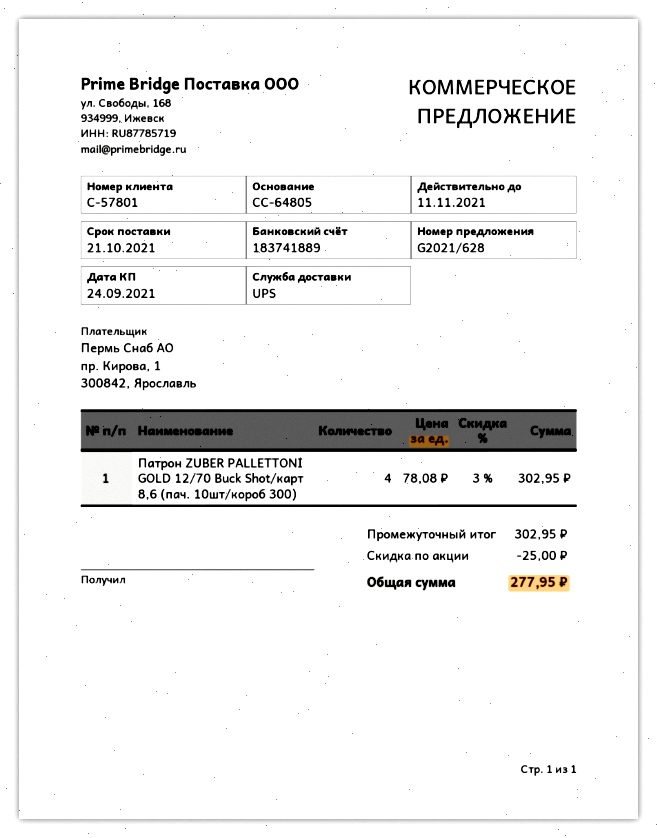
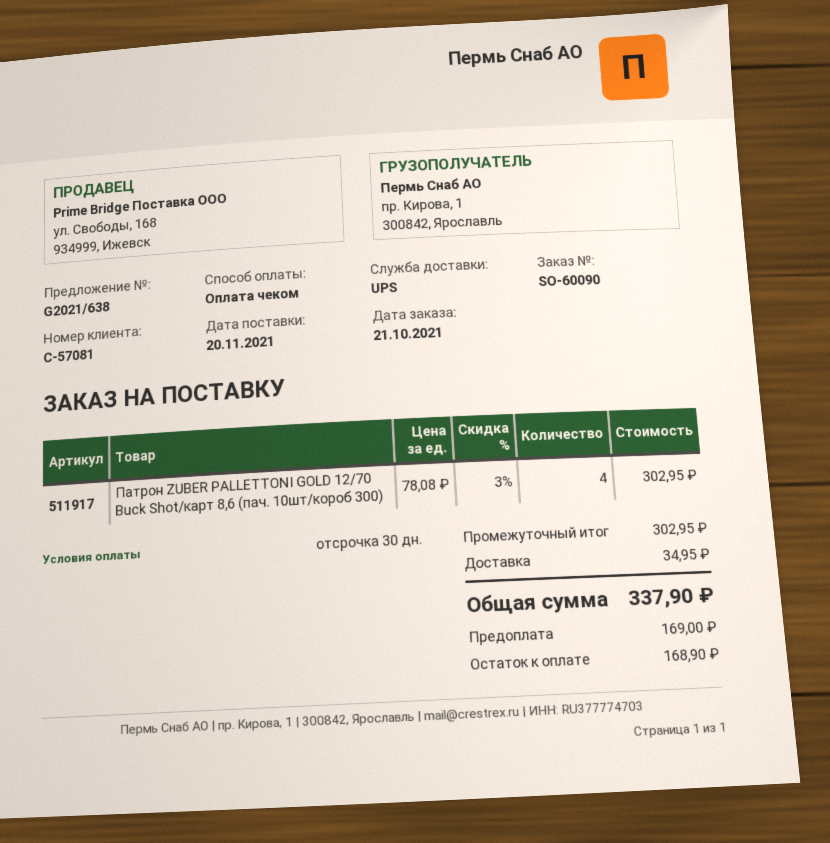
quote number: G2021/628 -> G2021/638
delivery date: 2021-10-21 -> 2021-11-20
customer number: C-57801 -> C-57081
discount: 25.00 -> none
shipping: none -> 34.95
total: 277.95 -> 337.90

